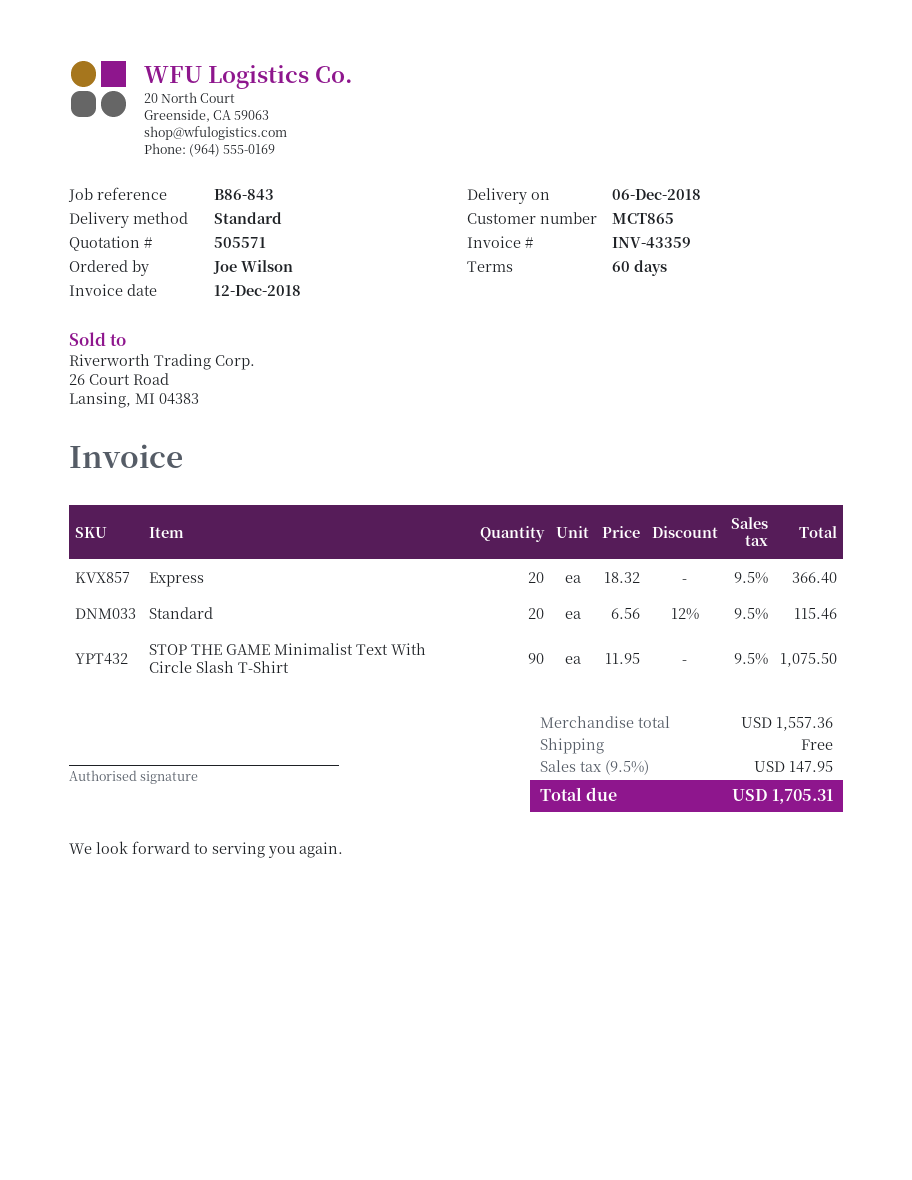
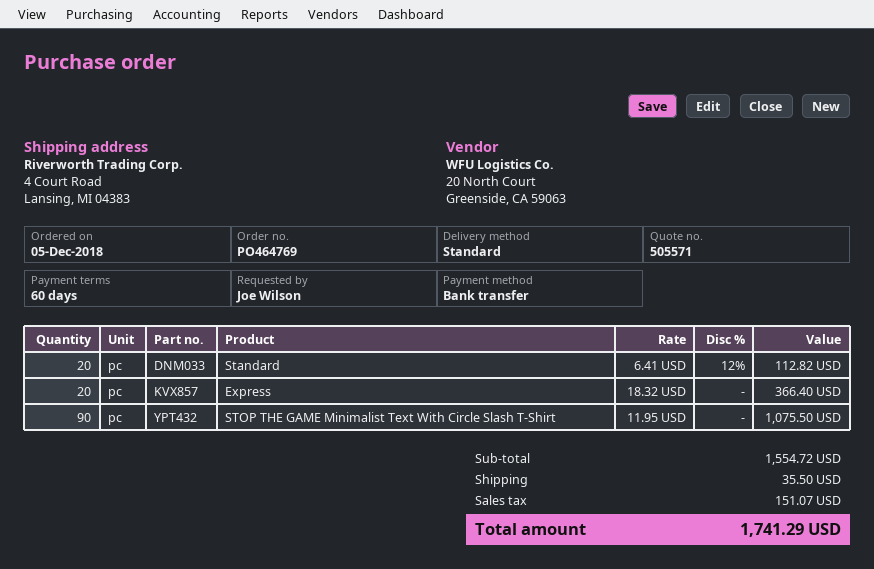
Standard: 20 x 6.56 - 12% = 115.46 -> 20 x 6.41 - 12% = 112.82
subtotal: 1557.36 -> 1554.72
shipping: 0.00 -> 35.50
tax: 147.95 -> 151.07
total: 1705.31 -> 1741.29

